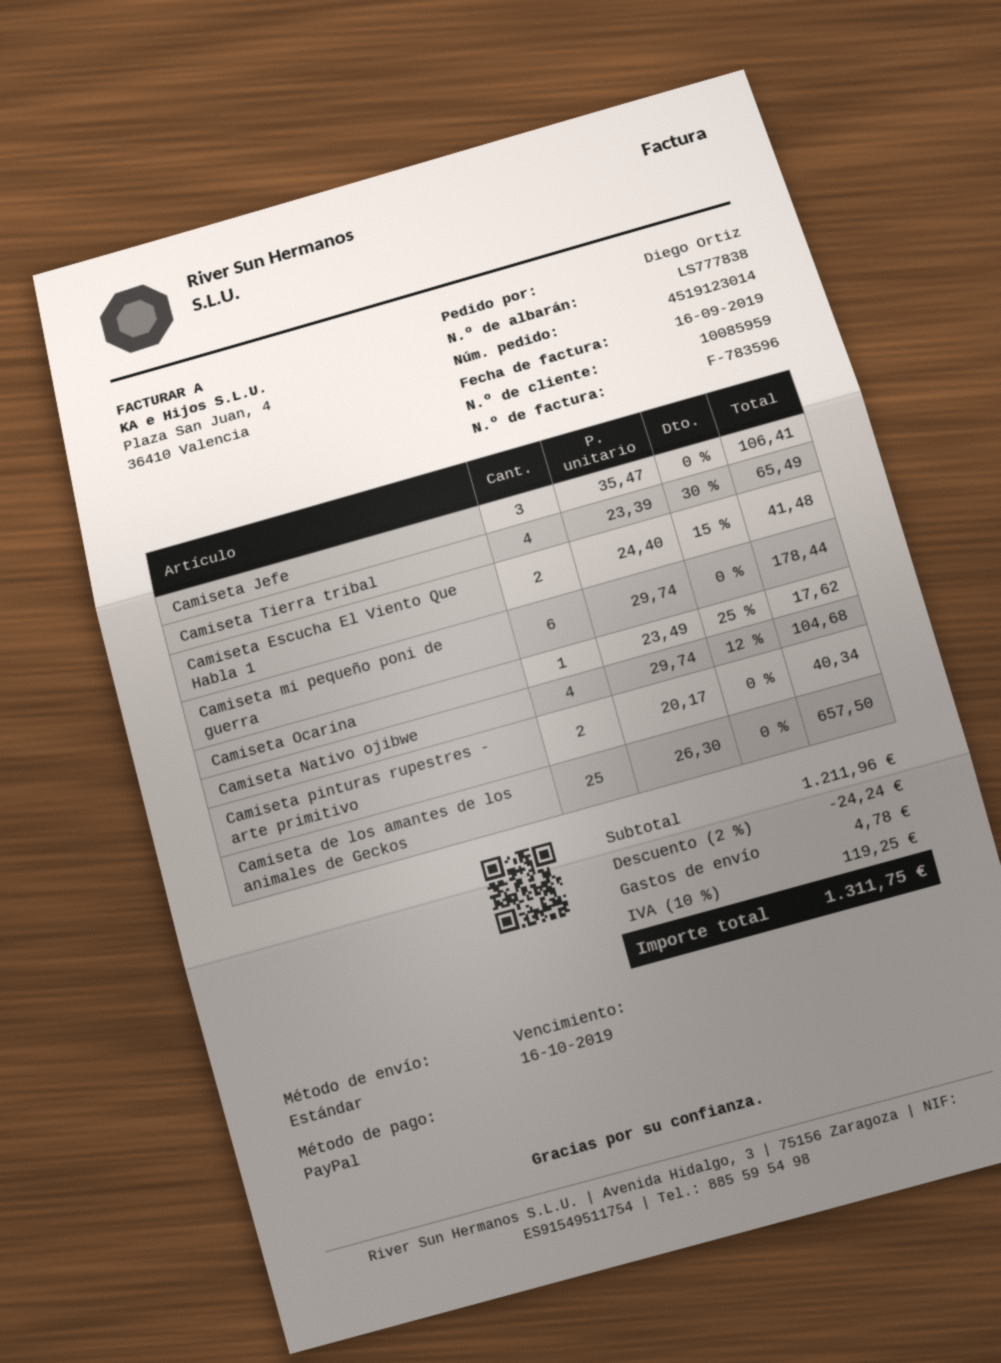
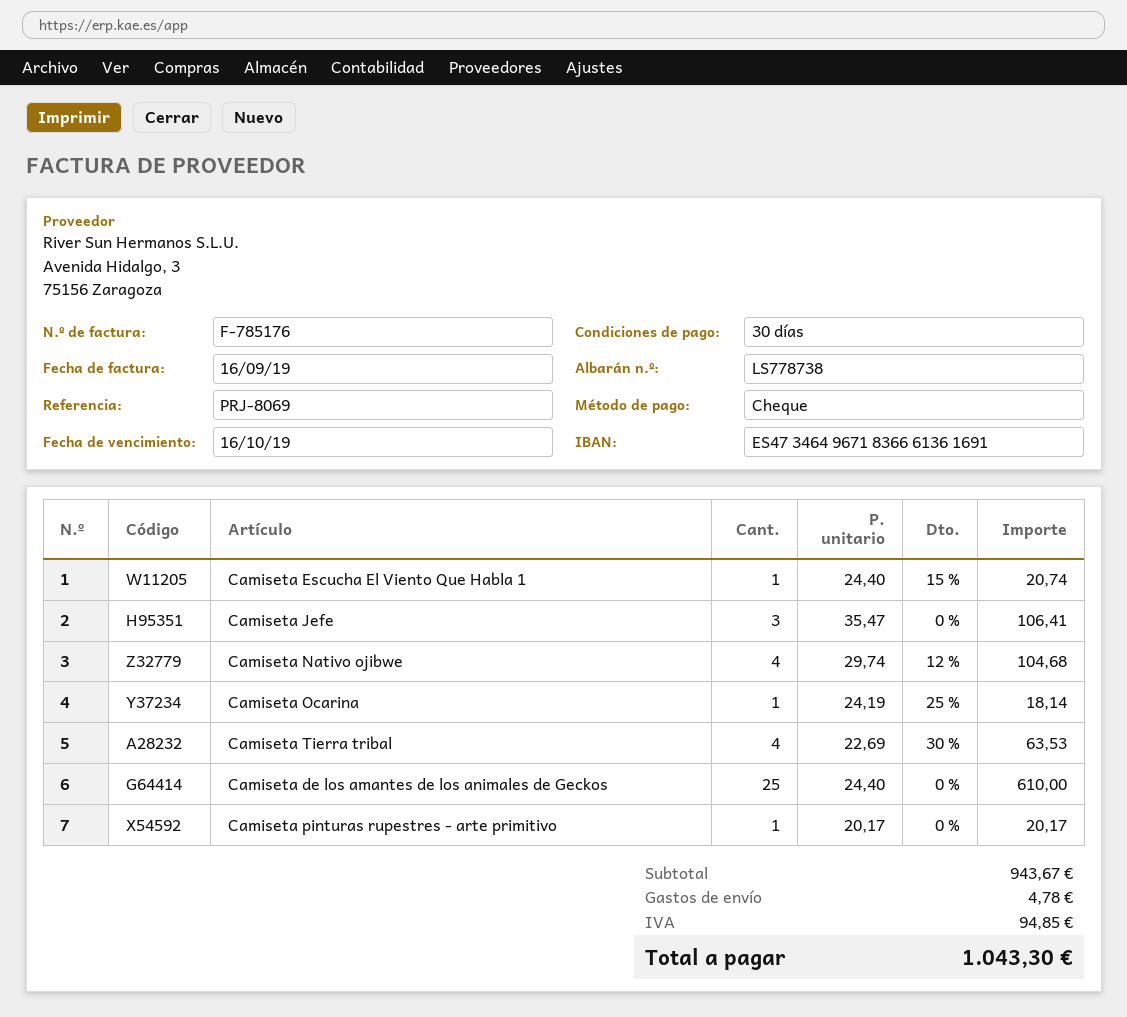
delivery note number: LS777838 -> LS778738
invoice number: F-783596 -> F-785176
payment method: PayPal -> cheque
Camiseta Tierra tribal: 4 x 23.39 - 30% = 65.49 -> 4 x 22.69 - 30% = 63.53
Camiseta Escucha El Viento Que Habla 1: 2 x 24.40 - 15% = 41.48 -> 1 x 24.40 - 15% = 20.74
Camiseta mi pequeño poni de guerra: 6 x 29.74 = 178.44 -> none
Camiseta Ocarina: 1 x 23.49 - 25% = 17.62 -> 1 x 24.19 - 25% = 18.14
Camiseta pinturas rupestres - arte primitivo: 2 x 20.17 = 40.34 -> 1 x 20.17 = 20.17
Camiseta de los amantes de los animales de Geckos: 25 x 26.30 = 657.50 -> 25 x 24.40 = 610.00
subtotal: 1211.96 -> 943.67
discount: 2% = 24.24 -> none
tax: 119.25 -> 94.85
total: 1311.75 -> 1043.30

